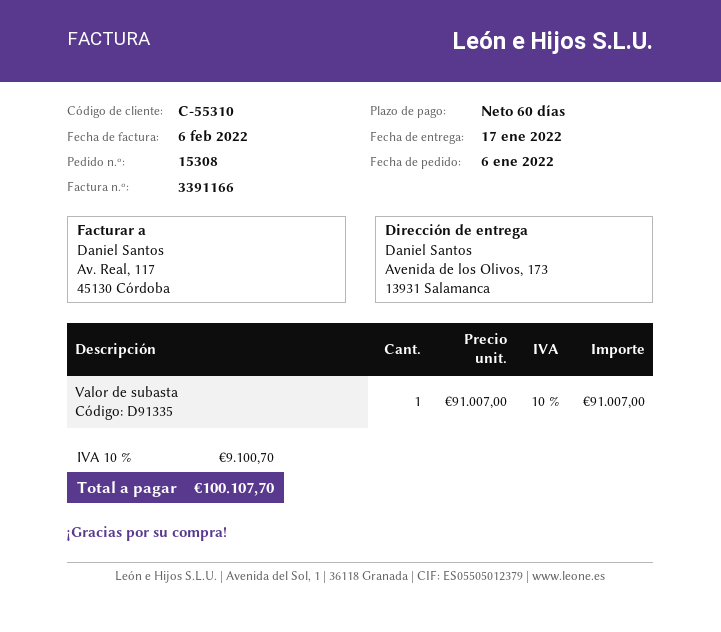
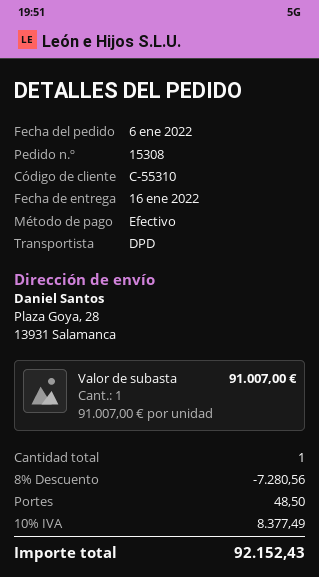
delivery date: 2022-01-17 -> 2022-01-16
ship to: Avenida de los Olivos, 173, 13931 Salamanca -> Plaza Goya, 28, 13931 Salamanca
discount: none -> 8% = 7280.56
shipping: none -> 48.50
tax: 10% = 9100.70 -> 10% = 8377.49
total: 100107.70 -> 92152.43

